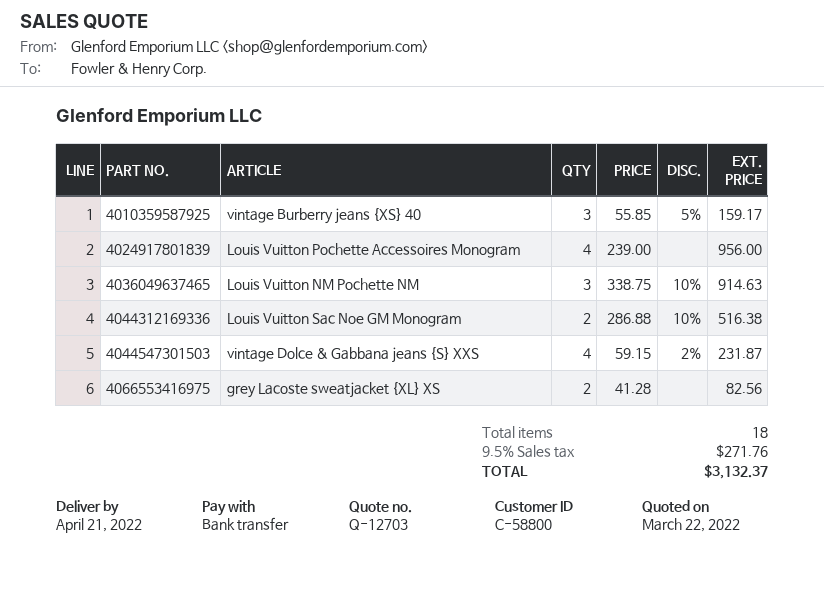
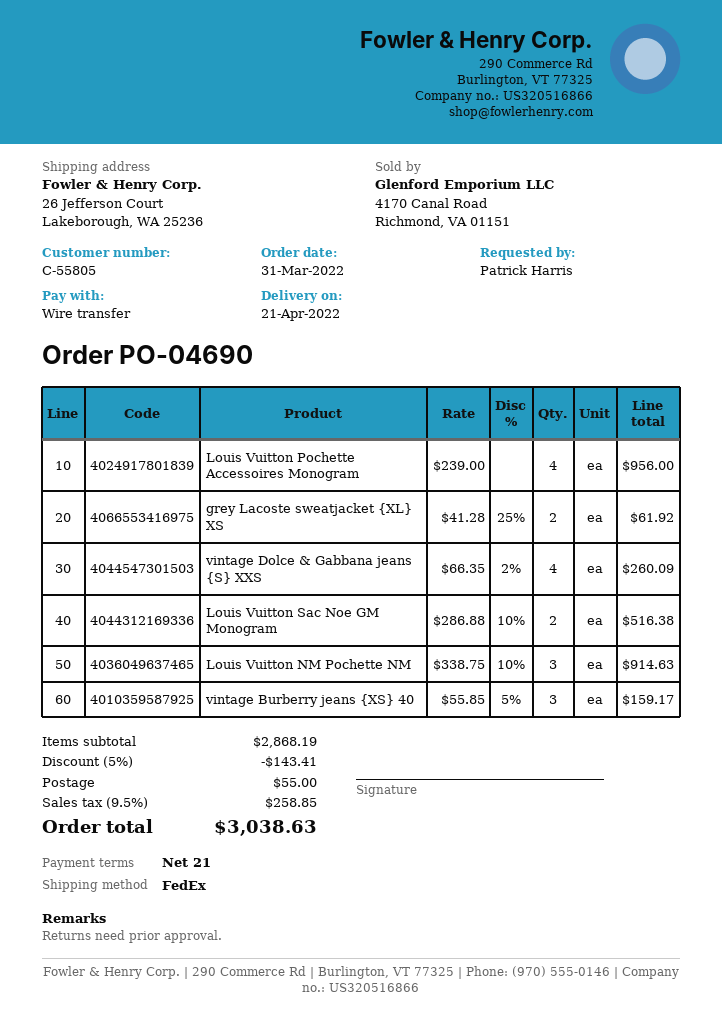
customer number: C-58800 -> C-55805
vintage Dolce & Gabbana jeans {S} XXS: 4 x 59.15 - 2% = 231.87 -> 4 x 66.35 - 2% = 260.09
grey Lacoste sweatjacket {XL} XS: 2 x 41.28 = 82.56 -> 2 x 41.28 - 25% = 61.92
discount: none -> 5% = 143.41
shipping: none -> 55.00
tax: 9.5% = 271.76 -> 9.5% = 258.85
total: 3132.37 -> 3038.63

